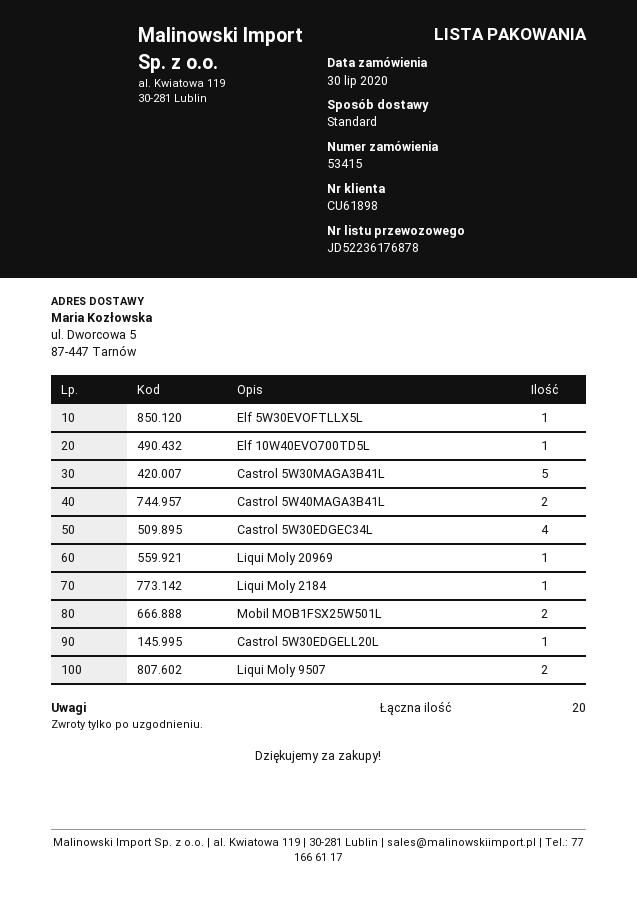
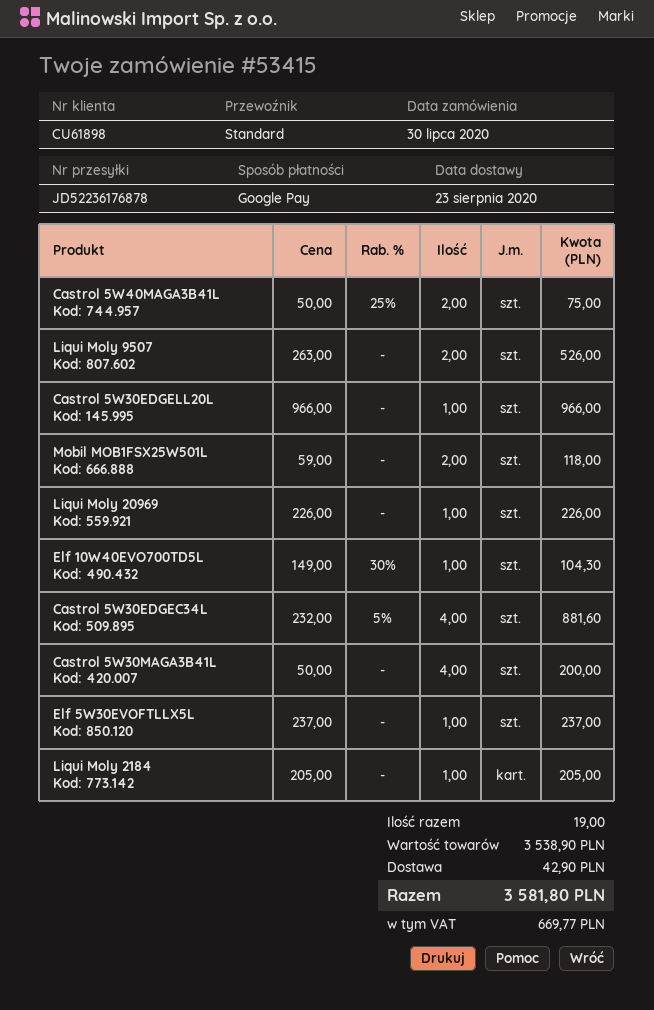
Castrol 5W30MAGA3B41L: 5 -> 4
total quantity: 20 -> 19

